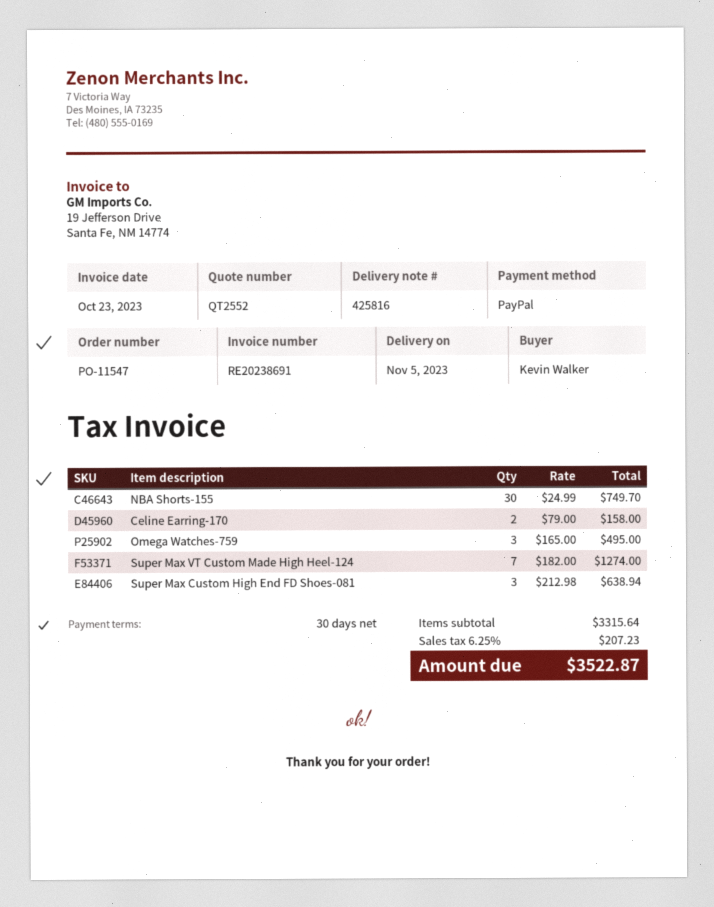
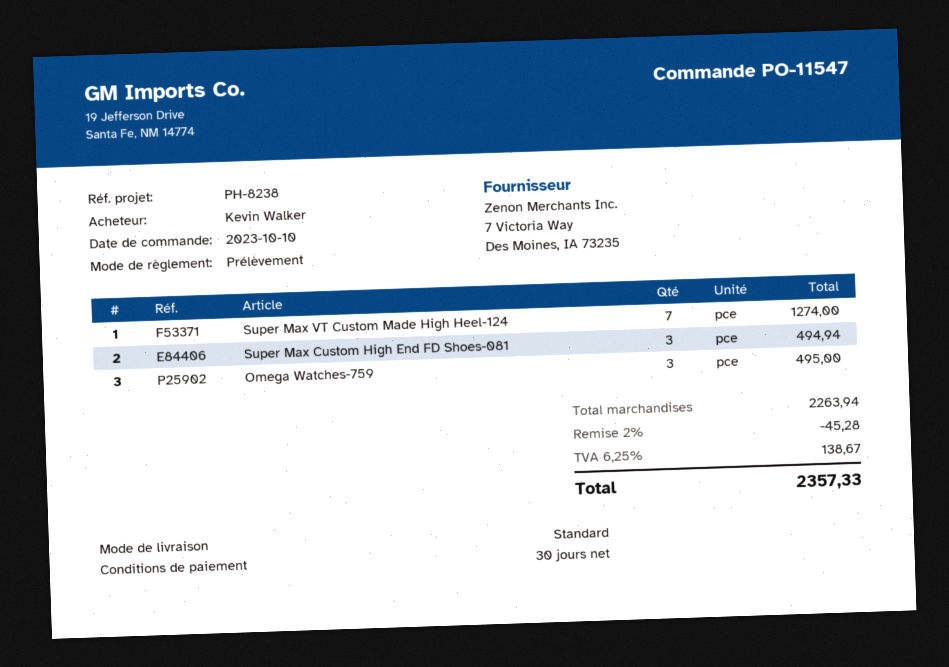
payment method: PayPal -> direct debit
NBA Shorts-155: 30 for 749.70 -> none
Celine Earring-170: 2 for 158.00 -> none
Super Max Custom High End FD Shoes-081: 3 for 638.94 -> 3 for 494.94
subtotal: 3315.64 -> 2263.94
discount: none -> 2% = 45.28
tax: 6.25% = 207.23 -> 6.25% = 138.67
total: 3522.87 -> 2357.33

